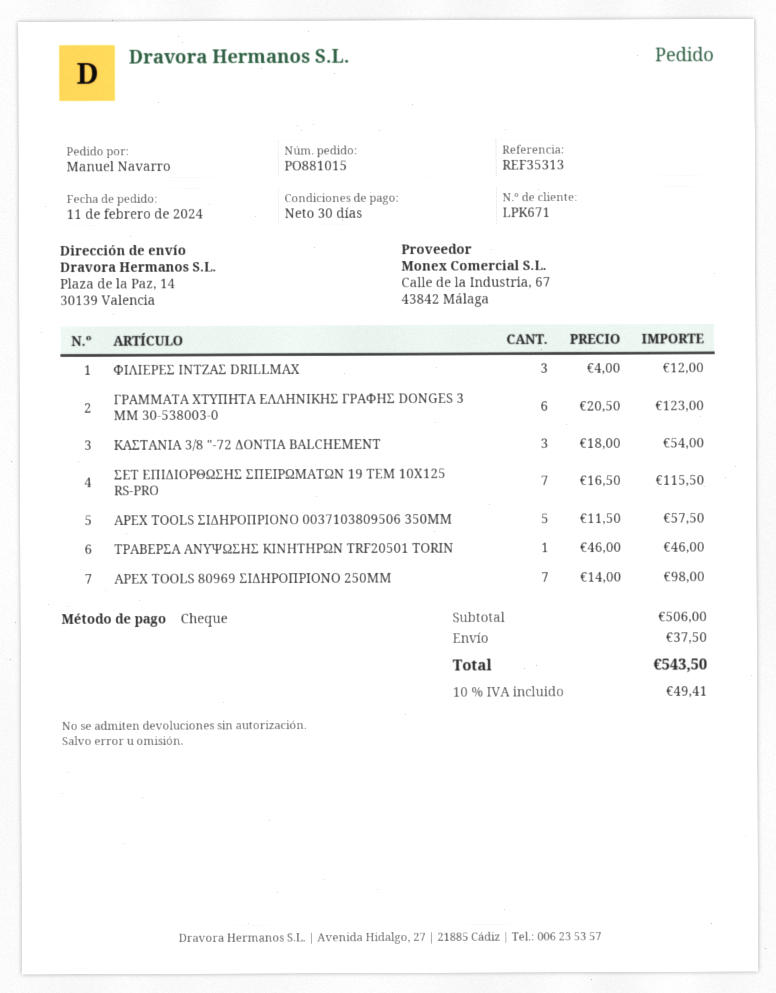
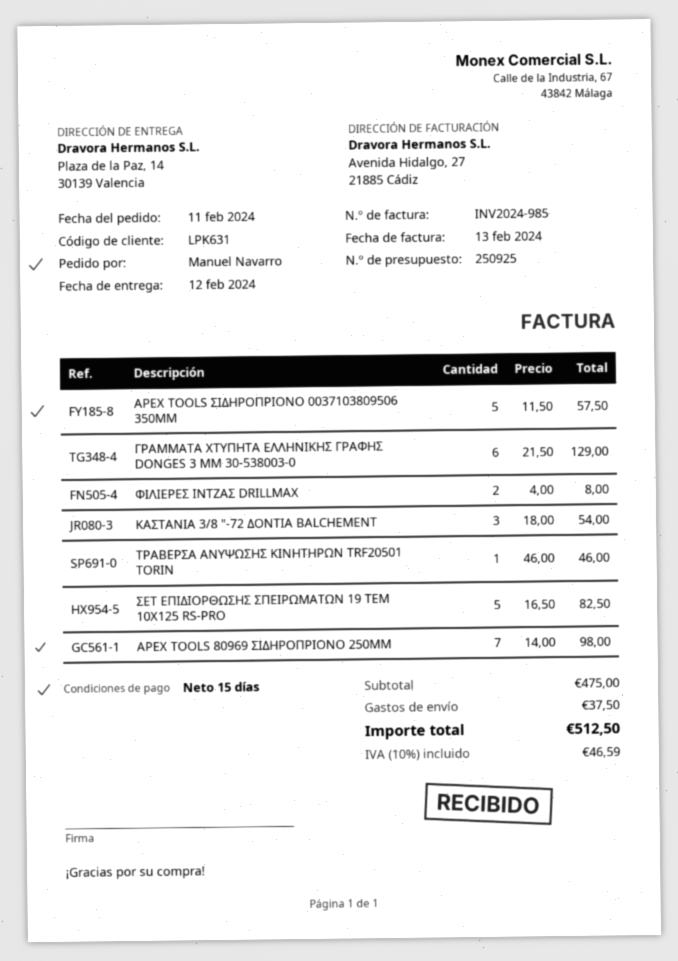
payment terms: 30 days -> 15 days
customer number: LPK671 -> LPK631
ΦΙΛΙΕΡΕΣ ΙΝΤΖΑΣ DRILLMAX: 3 x 4.00 = 12.00 -> 2 x 4.00 = 8.00
ΓΡΑΜΜΑΤΑ ΧΤΥΠΗΤΑ ΕΛΛΗΝΙΚΗΣ ΓΡΑΦΗΣ DONGES 3 MM 30-538003-0: 6 x 20.50 = 123.00 -> 6 x 21.50 = 129.00
ΣΕΤ ΕΠΙΔΙΟΡΘΩΣΗΣ ΣΠΕΙΡΩΜΑΤΩΝ 19 ΤΕΜ 10Χ125 RS-PRO: 7 x 16.50 = 115.50 -> 5 x 16.50 = 82.50
subtotal: 506.00 -> 475.00
tax: 10% = 49.41 -> 10% = 46.59
total: 543.50 -> 512.50

